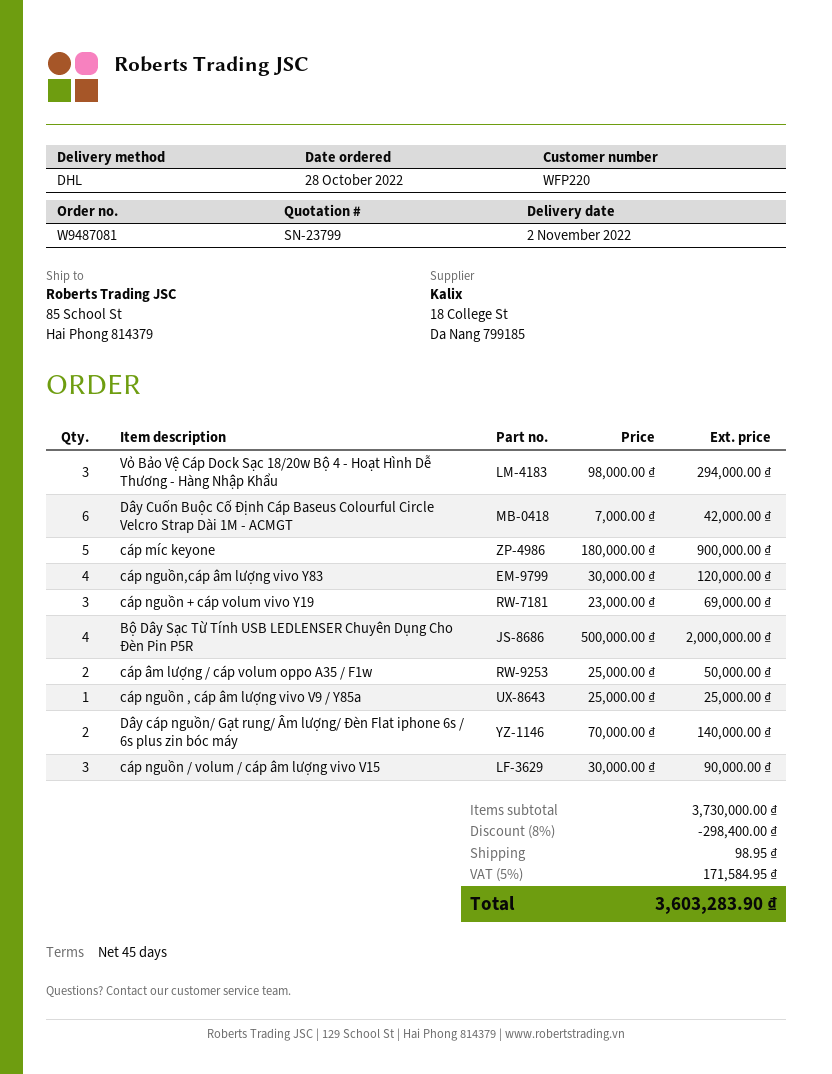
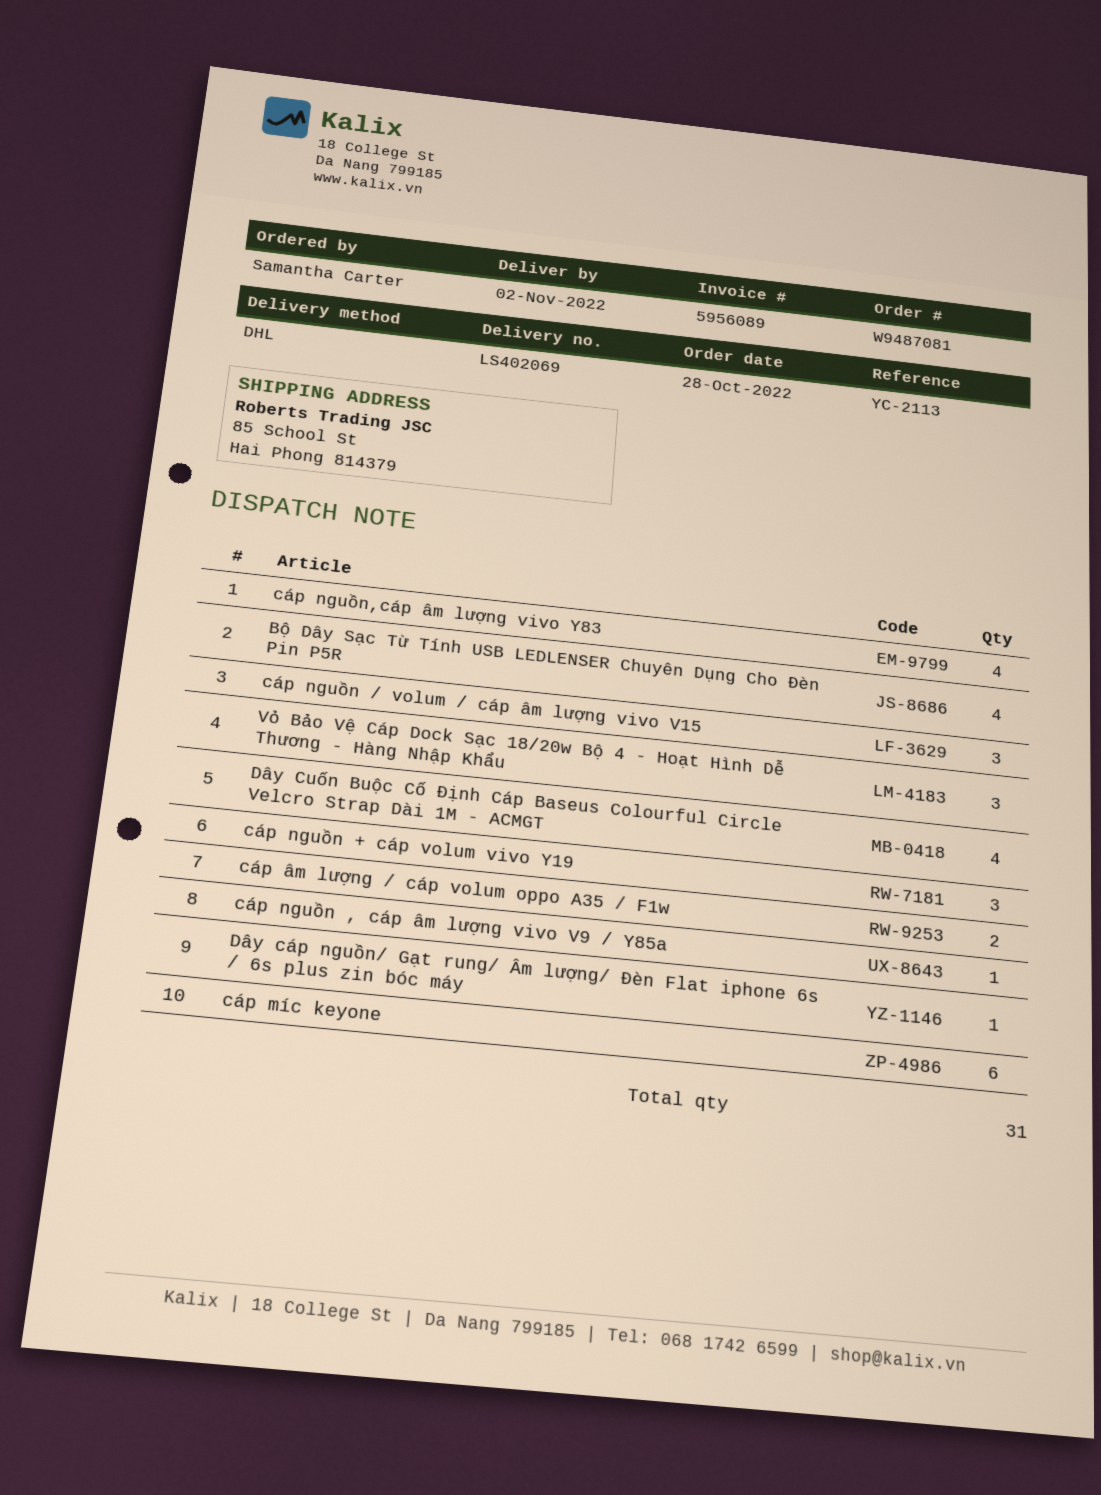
Dây Cuốn Buộc Cố Định Cáp Baseus Colourful Circle Velcro Strap Dài 1M - ACMGT: 6 -> 4
cáp míc keyone: 5 -> 6
Dây cáp nguồn/ Gạt rung/ Âm lượng/ Đèn Flat iphone 6s / 6s plus zin bóc máy: 2 -> 1

